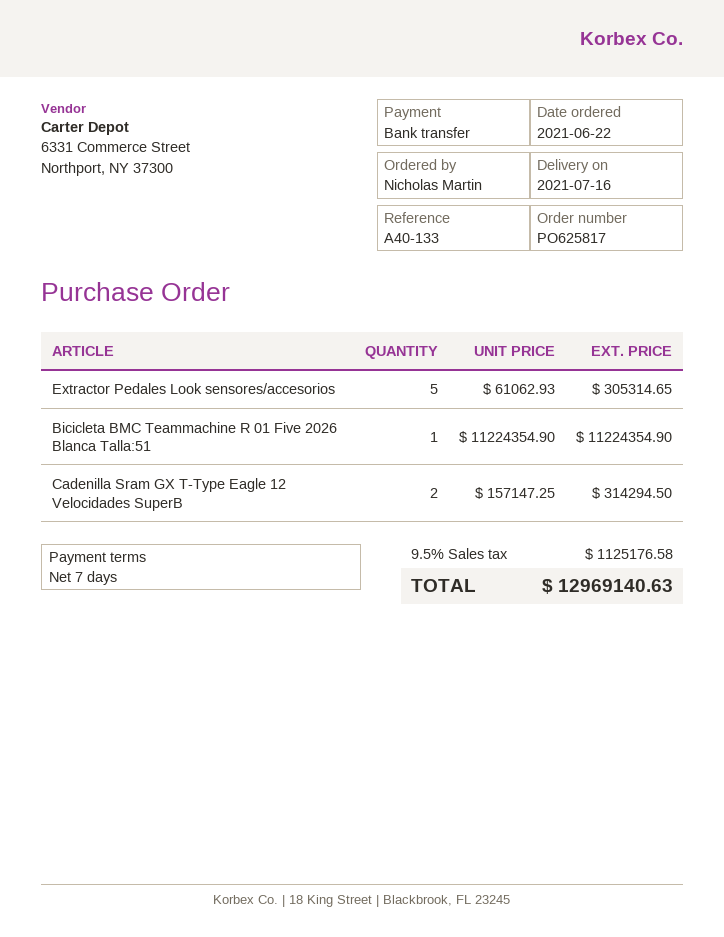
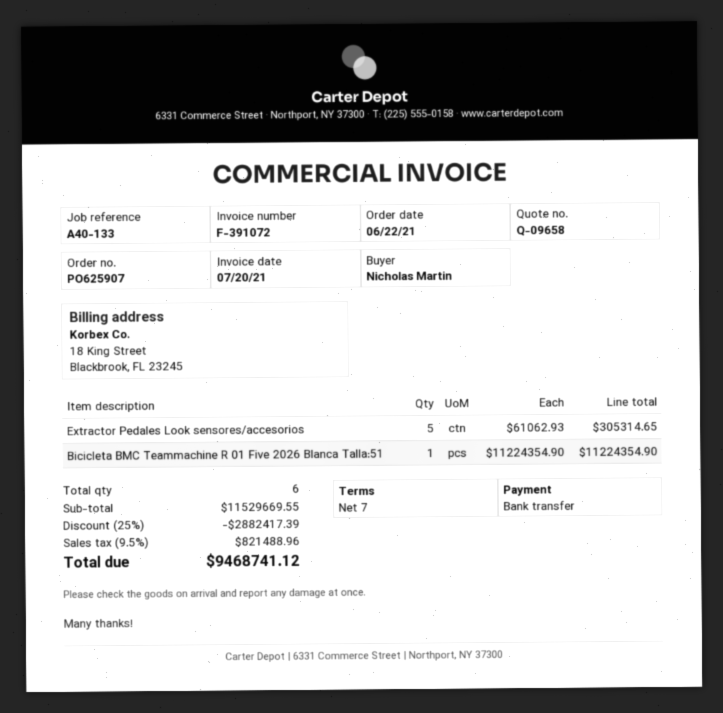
order number: PO625817 -> PO625907
Cadenilla Sram GX T-Type Eagle 12 Velocidades SuperB: 2 x 157147.25 = 314294.50 -> none
discount: none -> 25% = 2882417.39
tax: 9.5% = 1125176.58 -> 9.5% = 821488.96
total: 12969140.63 -> 9468741.12

